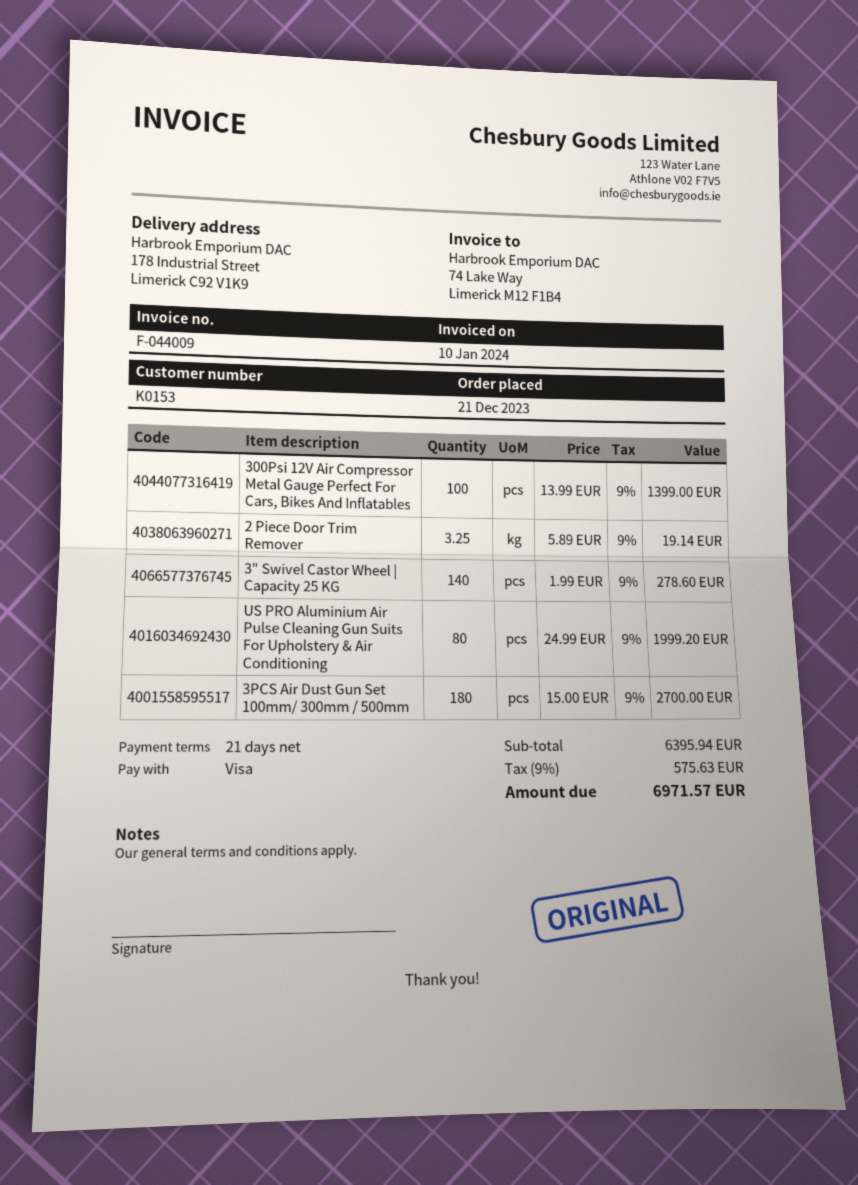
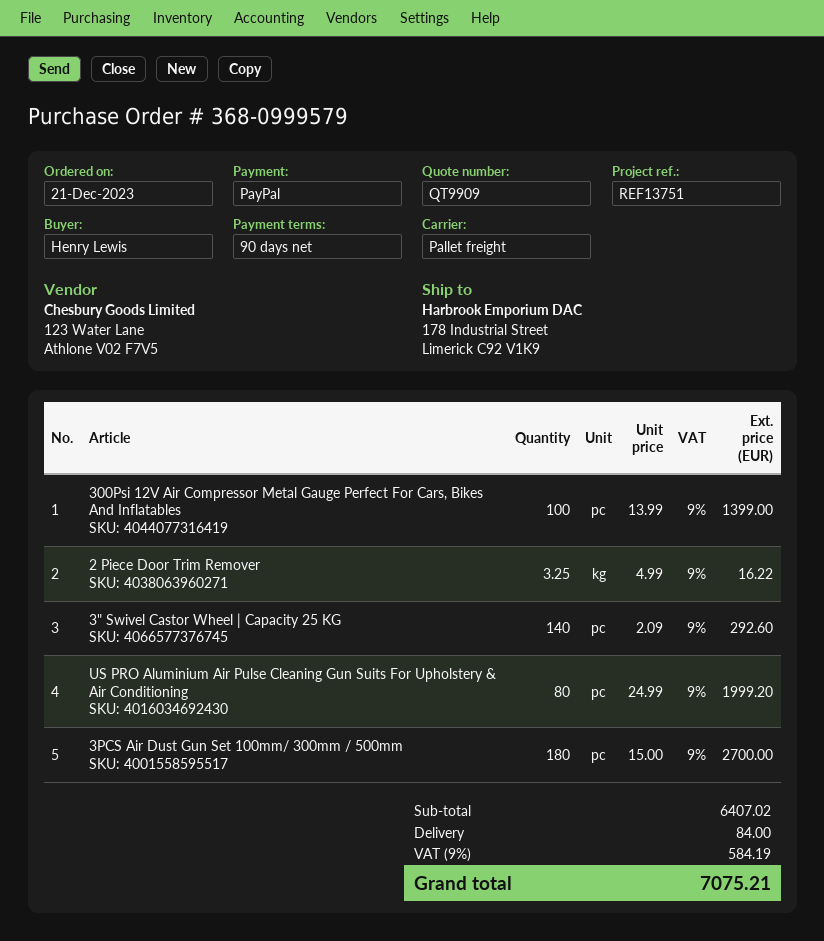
payment terms: 21 days -> 90 days
payment method: Visa -> PayPal
2 Piece Door Trim Remover: 3.25 x 5.89 = 19.14 -> 3.25 x 4.99 = 16.22
3" Swivel Castor Wheel | Capacity 25 KG: 140 x 1.99 = 278.60 -> 140 x 2.09 = 292.60
subtotal: 6395.94 -> 6407.02
shipping: none -> 84.00
tax: 9% = 575.63 -> 9% = 584.19
total: 6971.57 -> 7075.21

